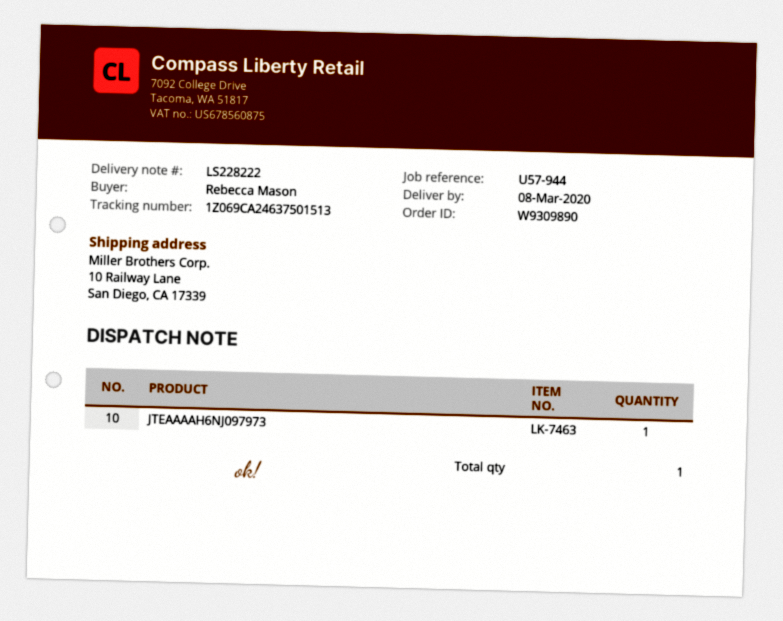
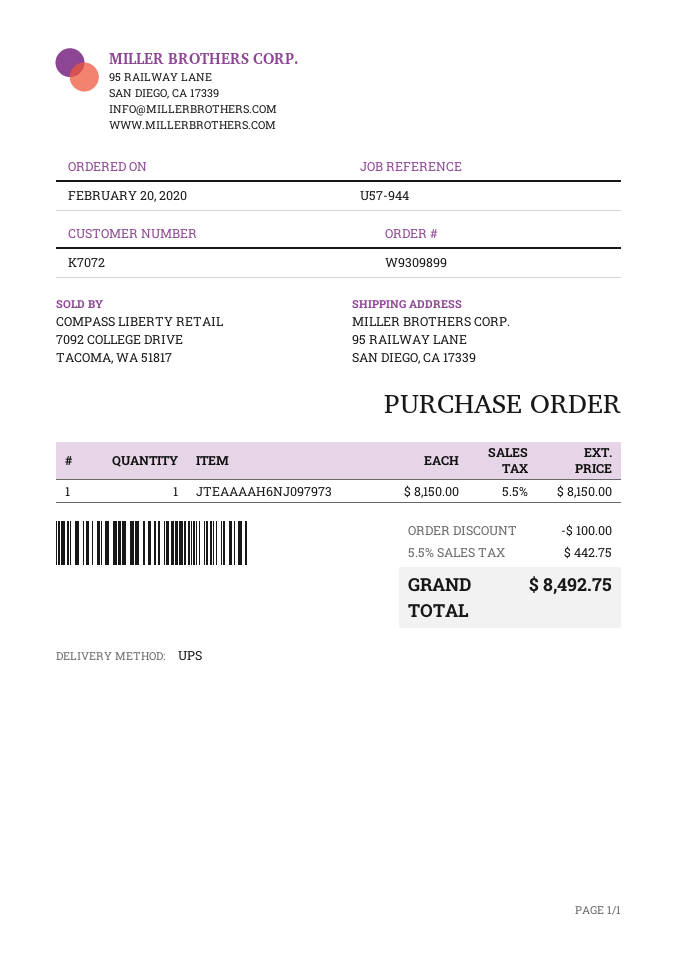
order number: W9309890 -> W9309899
ship to: 10 Railway Lane, San Diego, CA 17339 -> 95 RAILWAY LANE, SAN DIEGO, CA 17339

